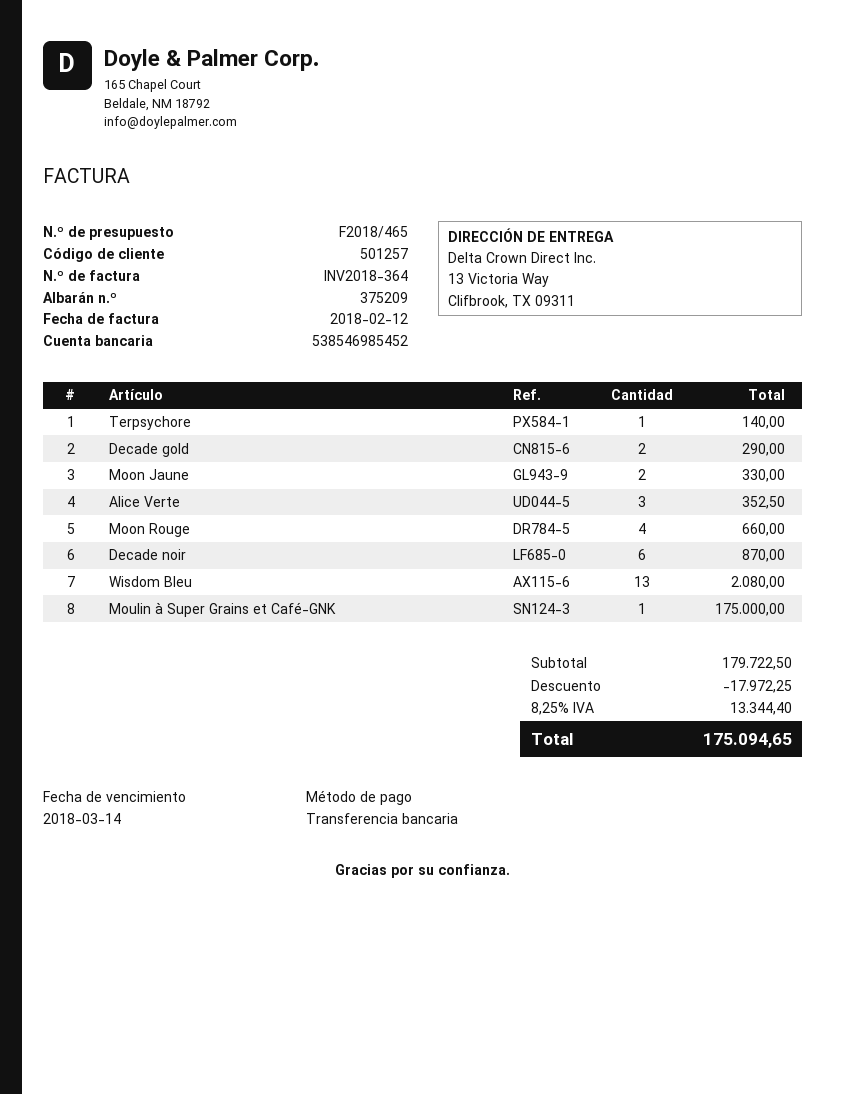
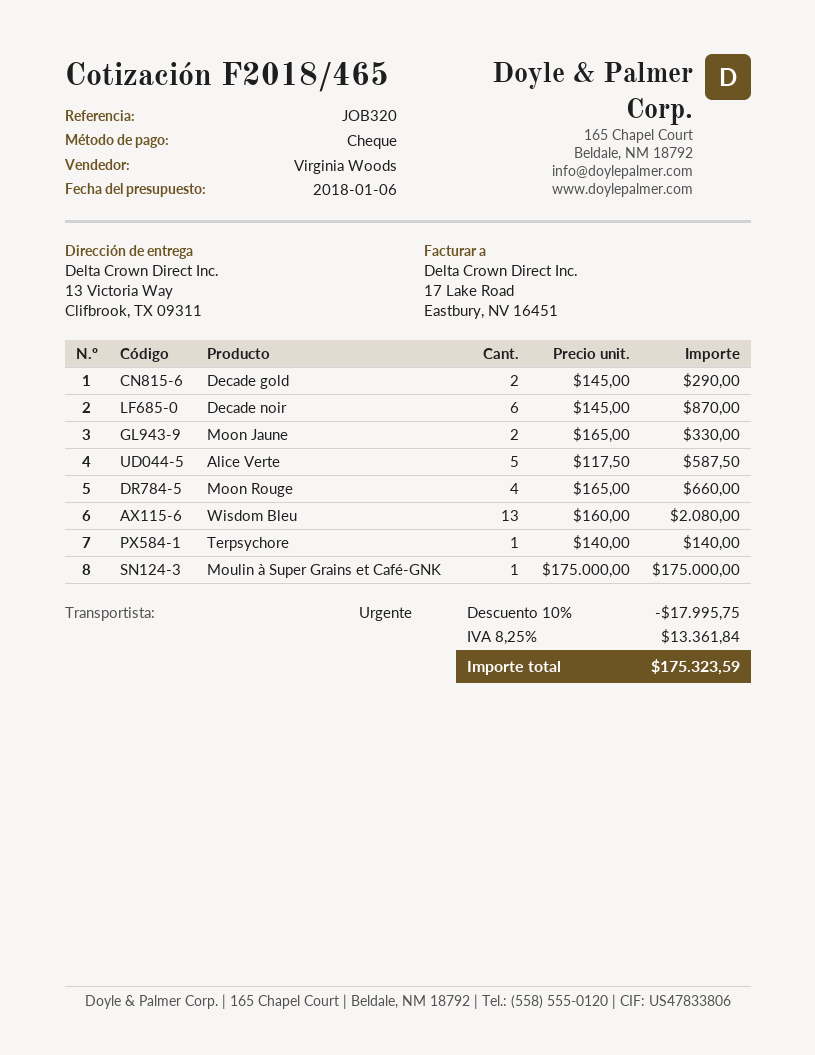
payment method: bank transfer -> cheque
Alice Verte: 3 for 352.50 -> 5 for 587.50
discount: 17972.25 -> 17995.75
tax: 8.25% = 13344.40 -> 8.25% = 13361.84
total: 175094.65 -> 175323.59

